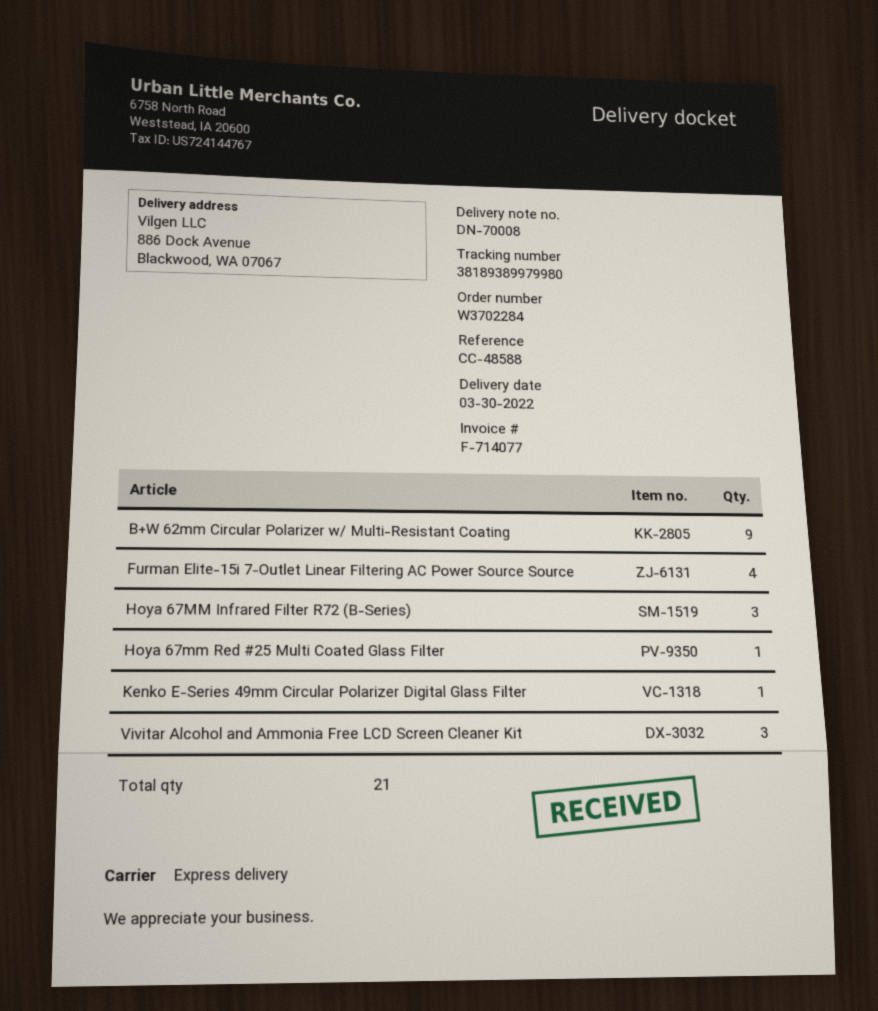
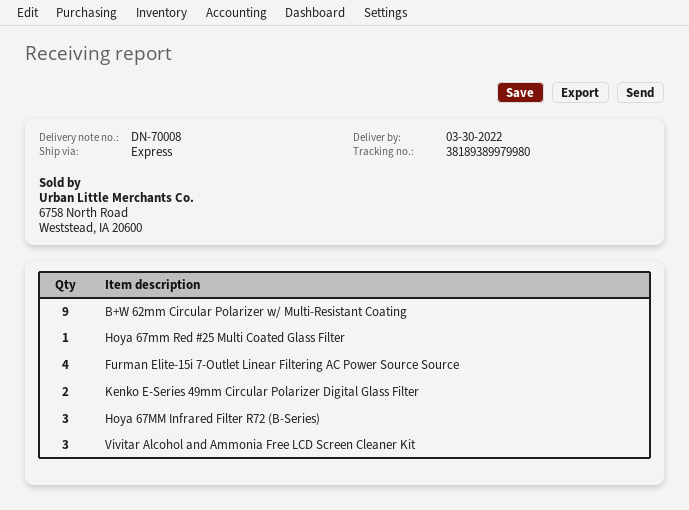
Kenko E-Series 49mm Circular Polarizer Digital Glass Filter: 1 -> 2

